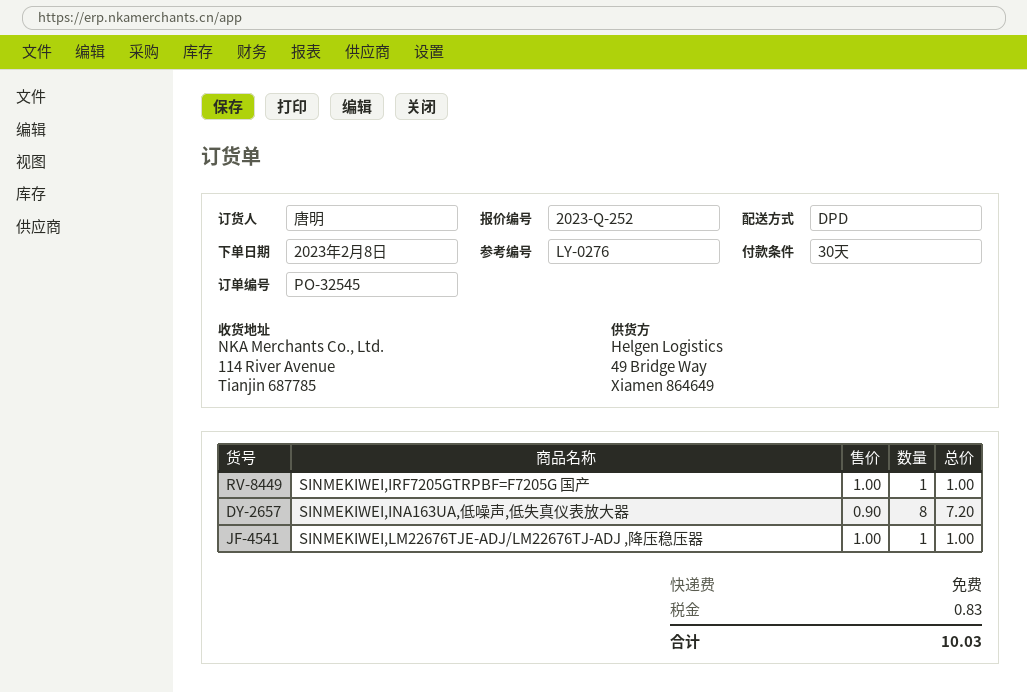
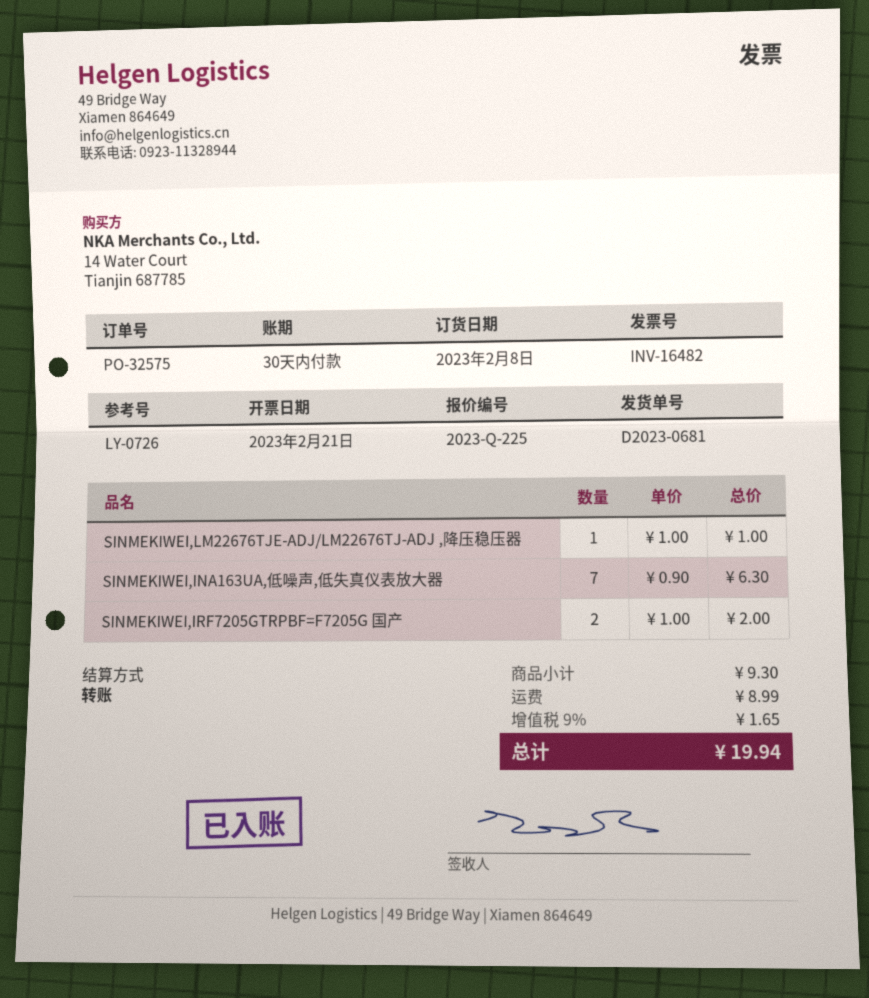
quote number: 2023-Q-252 -> 2023-Q-225
order number: PO-32545 -> PO-32575
reference: LY-0276 -> LY-0726
SINMEKIWEI,IRF7205GTRPBF=F7205G 国产: 1 x 1.00 = 1.00 -> 2 x 1.00 = 2.00
SINMEKIWEI,INA163UA,低噪声,低失真仪表放大器: 8 x 0.90 = 7.20 -> 7 x 0.90 = 6.30
shipping: 0.00 -> 8.99
tax: 0.83 -> 1.65
total: 10.03 -> 19.94

